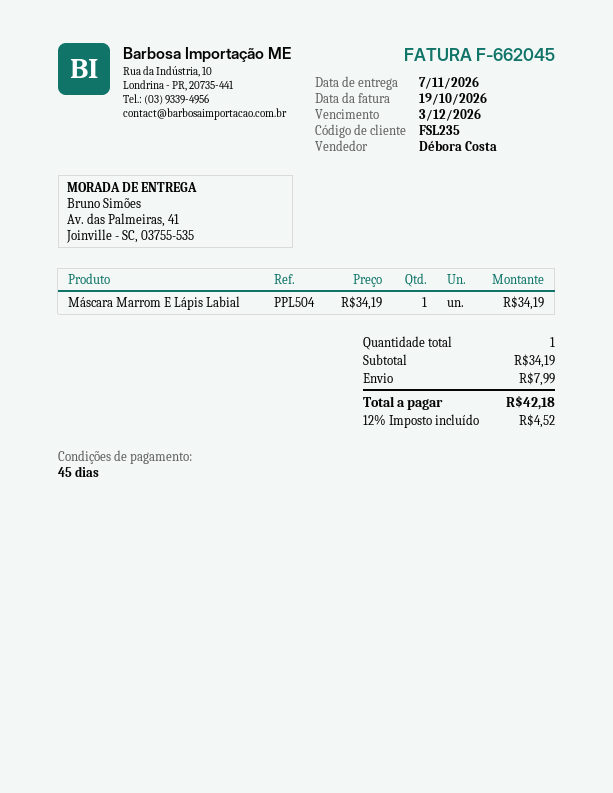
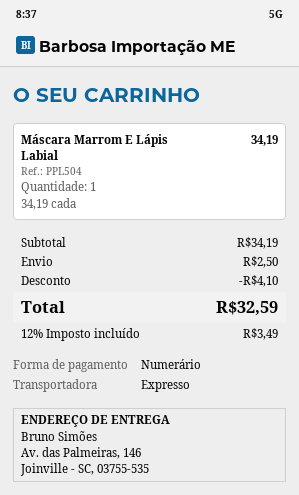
ship to: Av. das Palmeiras, 41, Joinville - SC, 03755-535 -> Av. das Palmeiras, 146, Joinville - SC, 03755-535
discount: none -> 4.10
shipping: 7.99 -> 2.50
tax: 12% = 4.52 -> 12% = 3.49
total: 42.18 -> 32.59

